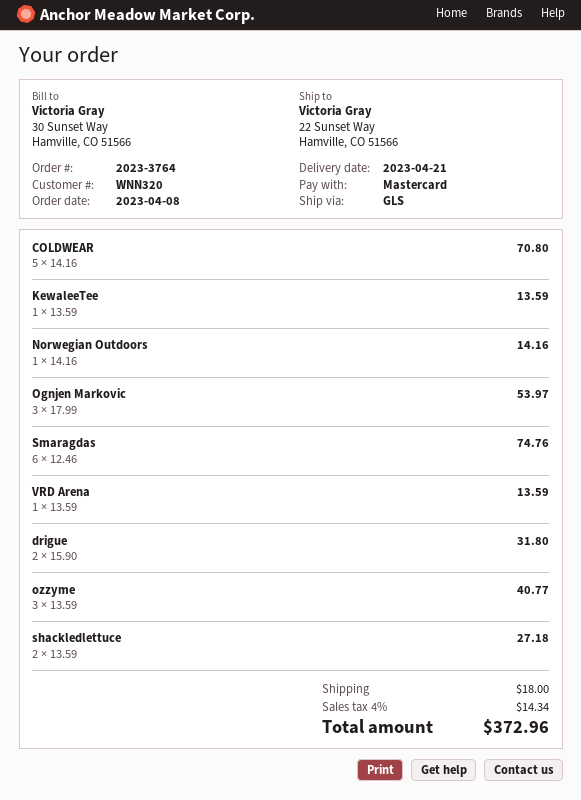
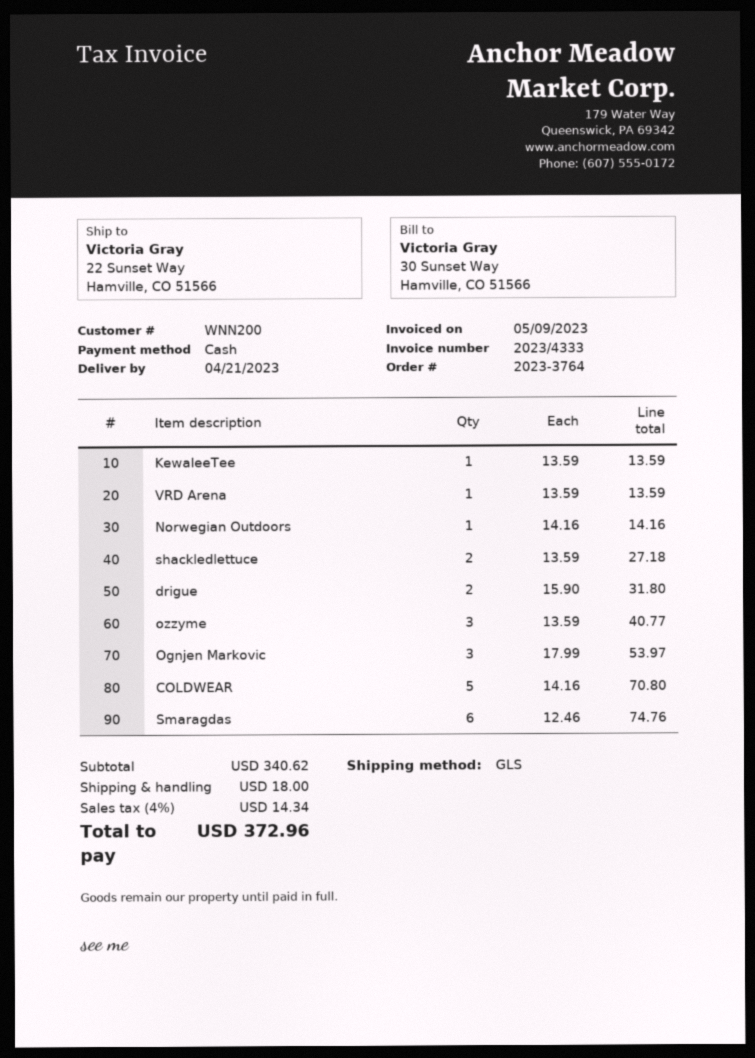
customer number: WNN320 -> WNN200
payment method: Mastercard -> cash

